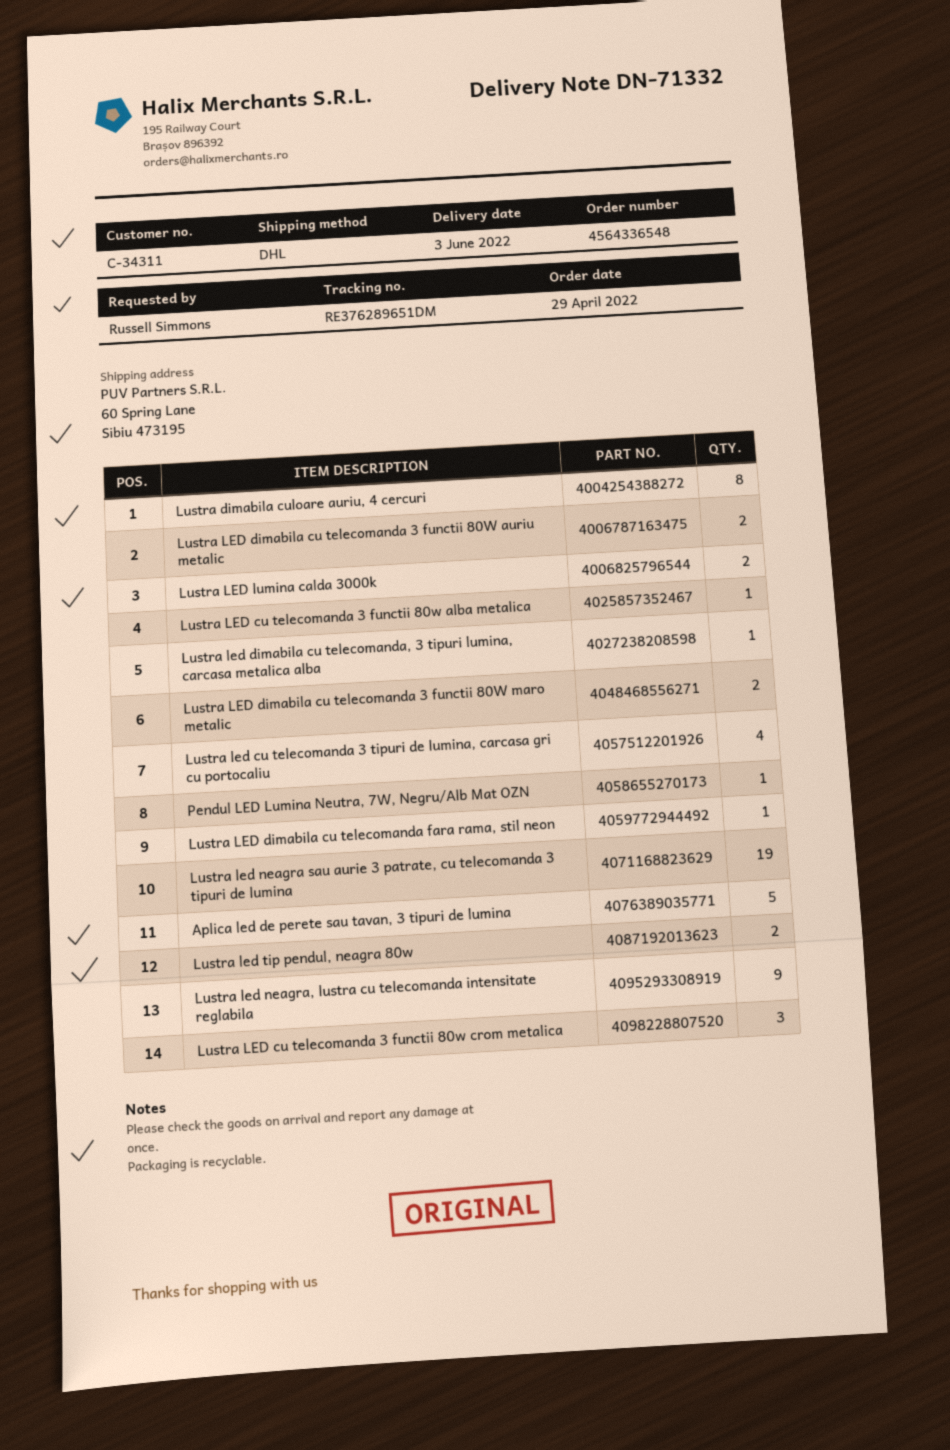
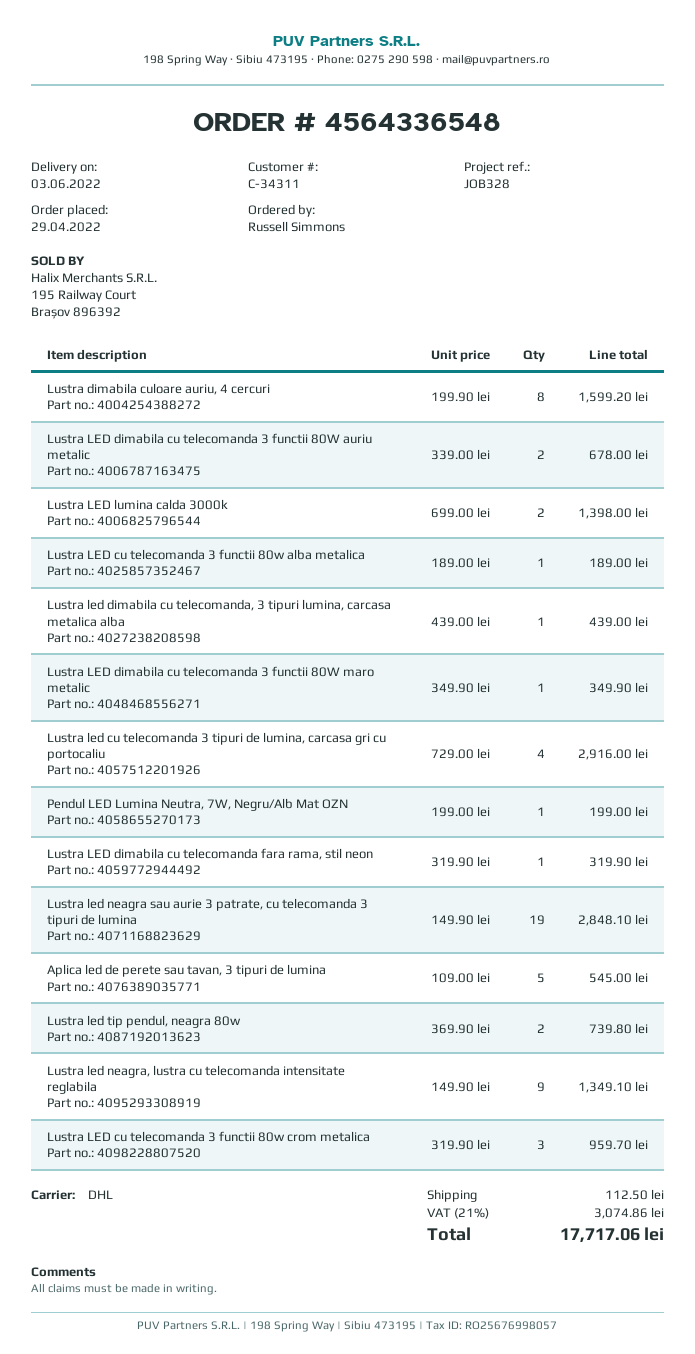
Lustra LED dimabila cu telecomanda 3 functii 80W maro metalic: 2 -> 1

